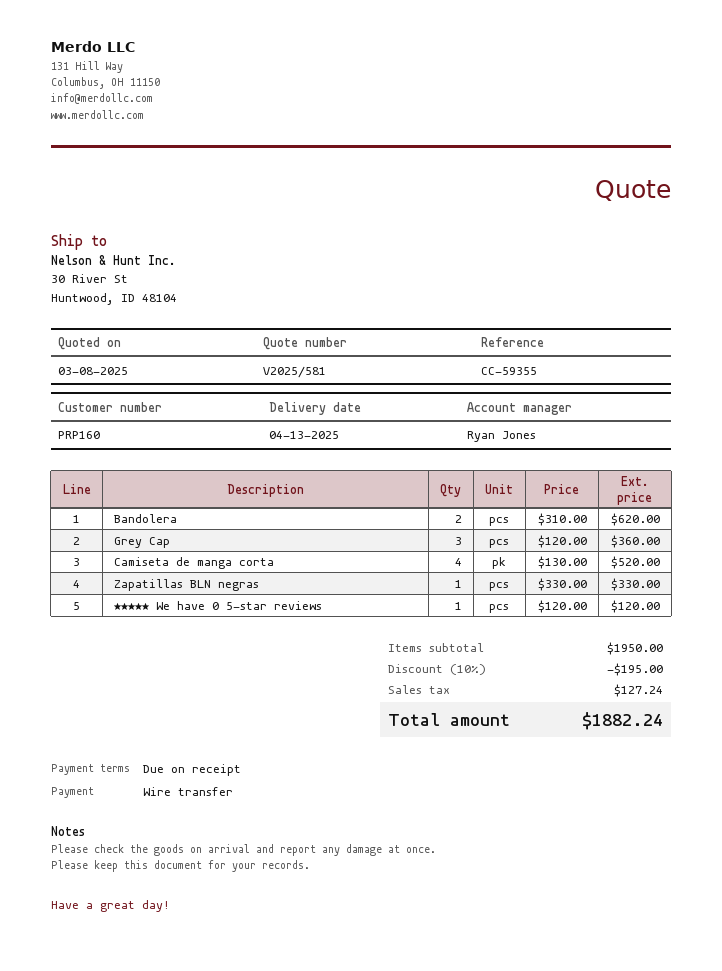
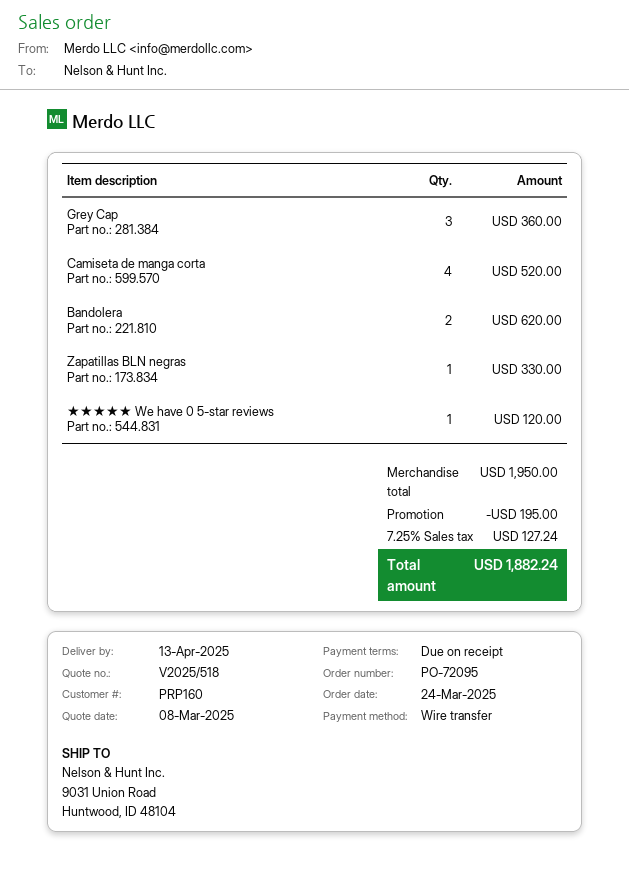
quote number: V2025/581 -> V2025/518
ship to: 30 River St, Huntwood, ID 48104 -> 9031 Union Road, Huntwood, ID 48104

